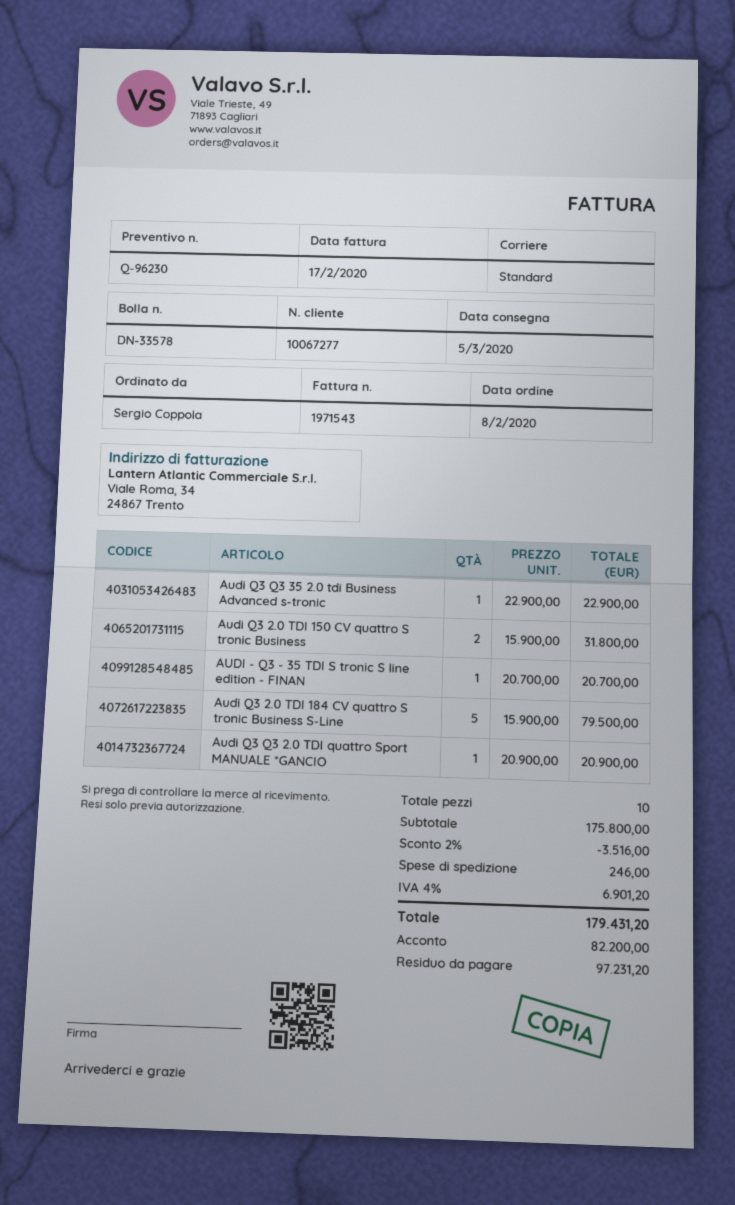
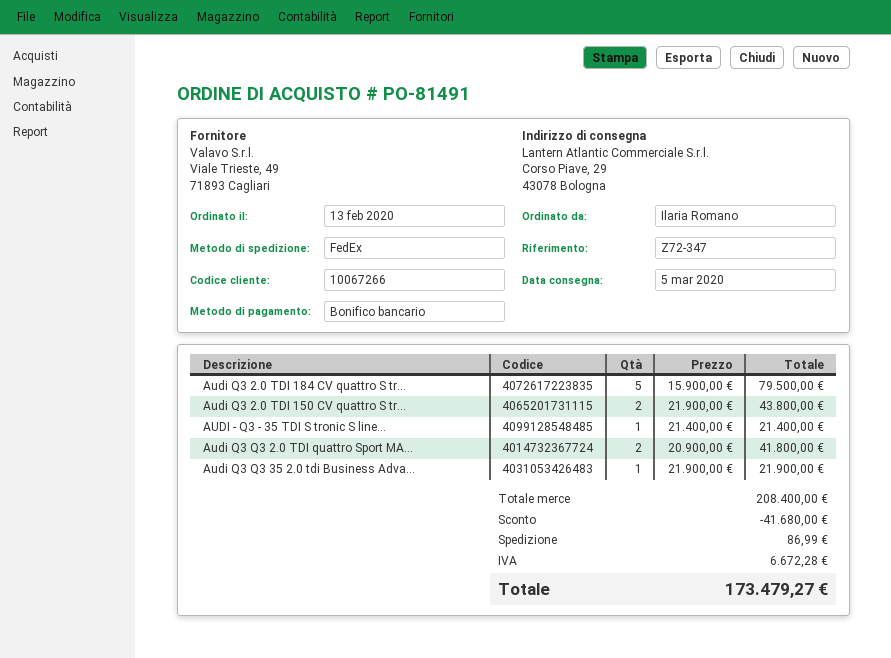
order date: 2020-02-08 -> 2020-02-13
customer number: 10067277 -> 10067266
ordered by: Sergio Coppola -> Ilaria Romano
shipping method: standard -> FedEx
Audi Q3 Q3 35 2.0 tdi Business Advanced s-tronic: 1 x 22900.00 = 22900.00 -> 1 x 21900.00 = 21900.00
Audi Q3 2.0 TDI 150 CV quattro S tronic Business: 2 x 15900.00 = 31800.00 -> 2 x 21900.00 = 43800.00
AUDI - Q3 - 35 TDI S tronic S line edition - FINAN: 1 x 20700.00 = 20700.00 -> 1 x 21400.00 = 21400.00
Audi Q3 Q3 2.0 TDI quattro Sport MANUALE *GANCIO: 1 x 20900.00 = 20900.00 -> 2 x 20900.00 = 41800.00
subtotal: 175800.00 -> 208400.00
discount: 3516.00 -> 41680.00
shipping: 246.00 -> 86.99
tax: 6901.20 -> 6672.28
total: 179431.20 -> 173479.27

